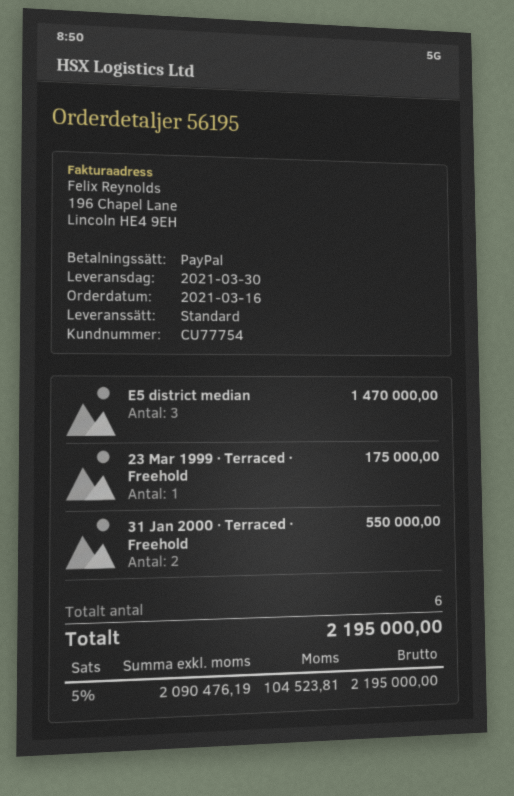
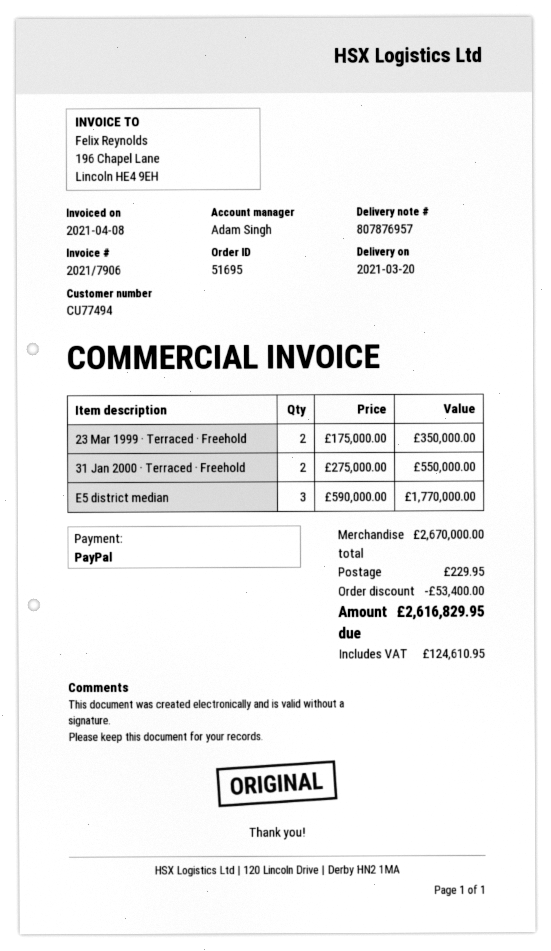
order number: 56195 -> 51695
delivery date: 2021-03-30 -> 2021-03-20
customer number: CU77754 -> CU77494
E5 district median: 3 for 1470000.00 -> 3 for 1770000.00
23 Mar 1999 · Terraced · Freehold: 1 for 175000.00 -> 2 for 350000.00
discount: none -> 53400.00
shipping: none -> 229.95
tax: 104523.81 -> 124610.95
total: 2195000.00 -> 2616829.95

